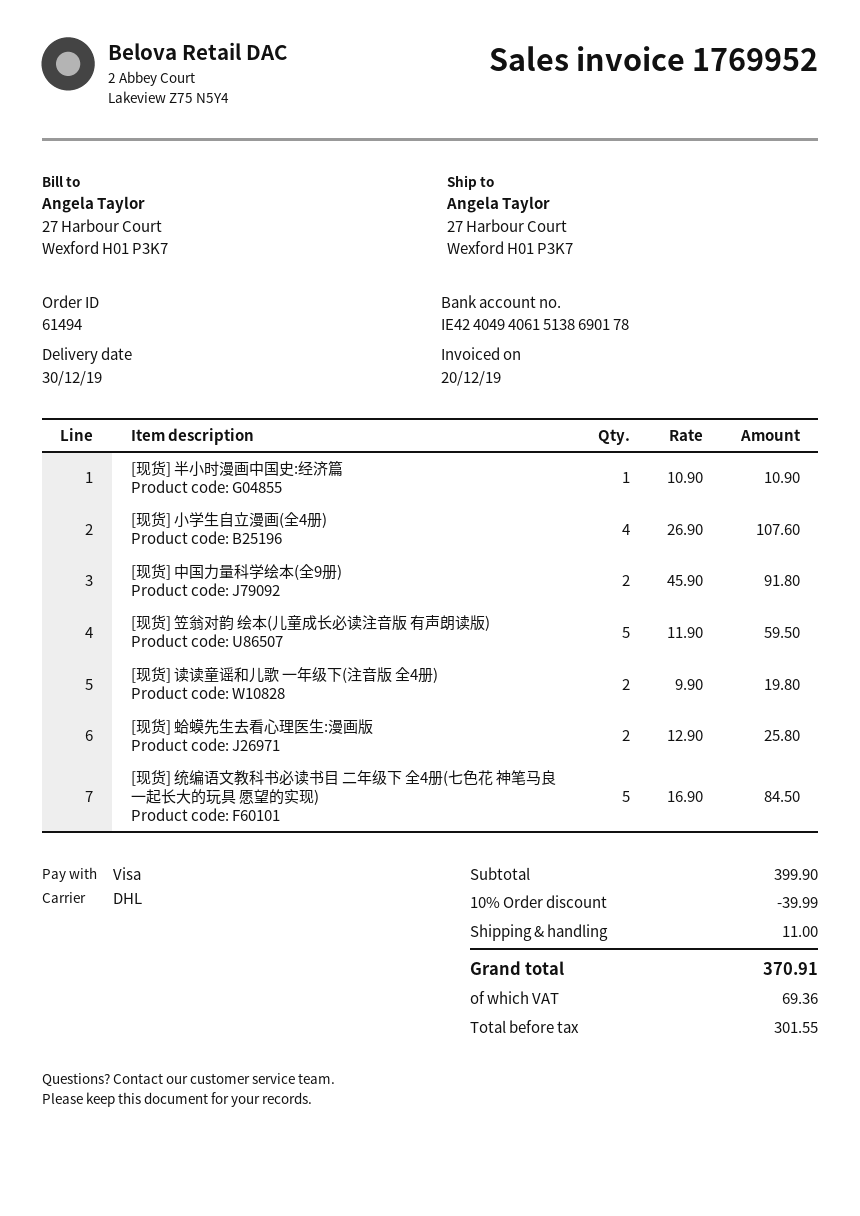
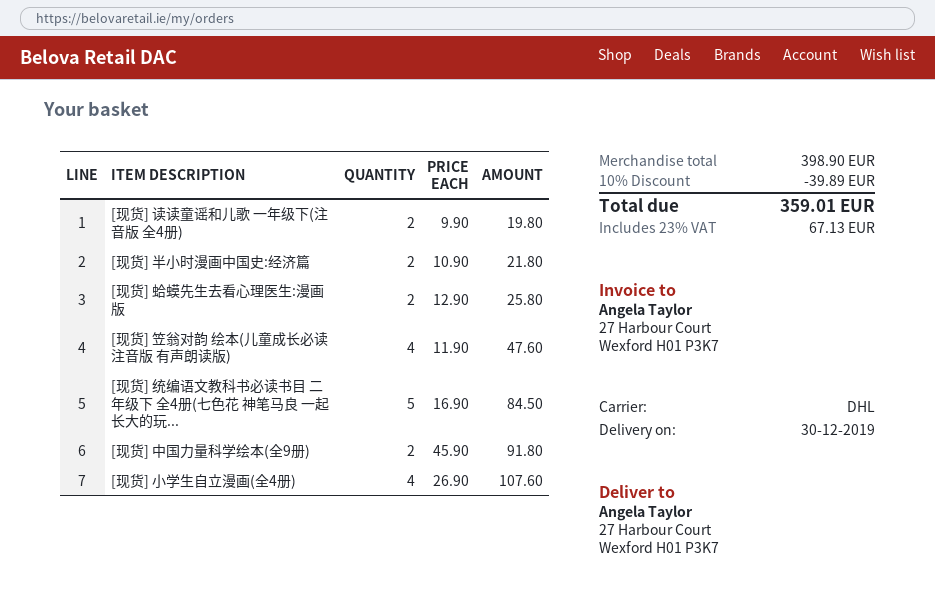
[现货] 半小时漫画中国史:经济篇: 1 x 10.90 = 10.90 -> 2 x 10.90 = 21.80
[现货] 笠翁对韵 绘本(儿童成长必读注音版 有声朗读版): 5 x 11.90 = 59.50 -> 4 x 11.90 = 47.60
subtotal: 399.90 -> 398.90
discount: 10% = 39.99 -> 10% = 39.89
shipping: 11.00 -> none
tax: 69.36 -> 67.13
total: 370.91 -> 359.01

